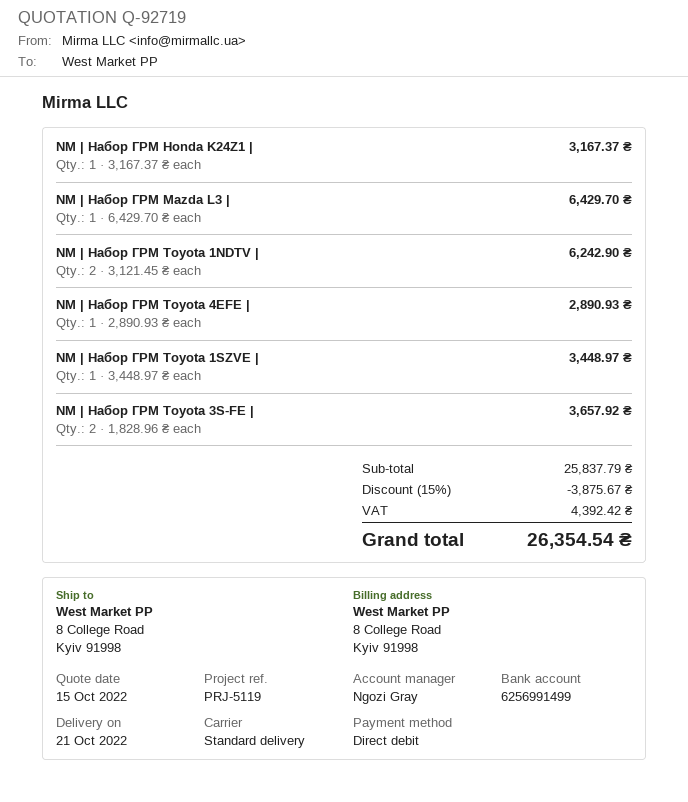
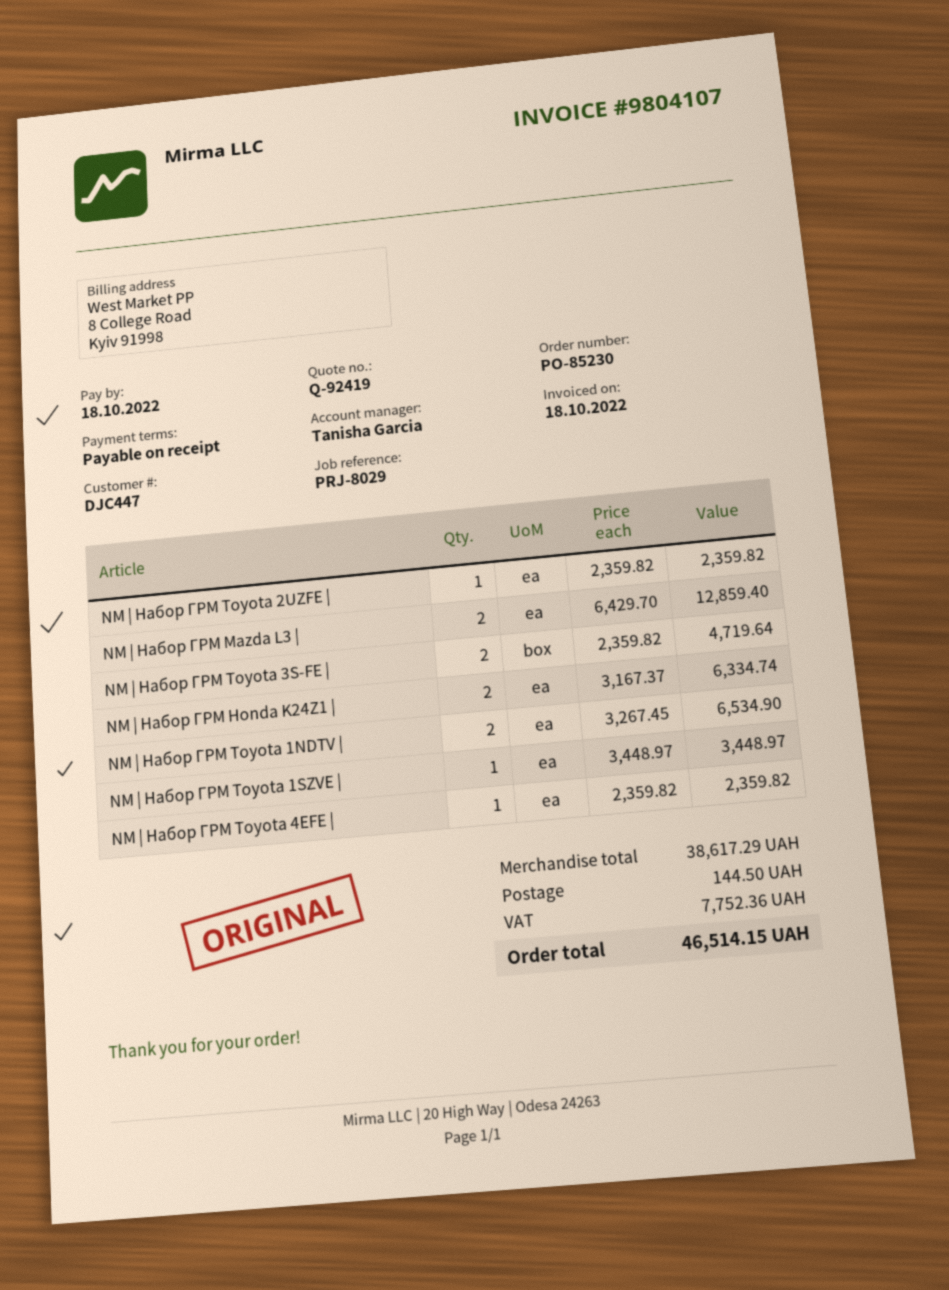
quote number: Q-92719 -> Q-92419
reference: PRJ-5119 -> PRJ-8029
sales rep: Ngozi Gray -> Tanisha Garcia
NM | Набор ГРМ Honda K24Z1 |: 1 x 3167.37 = 3167.37 -> 2 x 3167.37 = 6334.74
NM | Набор ГРМ Mazda L3 |: 1 x 6429.70 = 6429.70 -> 2 x 6429.70 = 12859.40
NM | Набор ГРМ Toyota 1NDTV |: 2 x 3121.45 = 6242.90 -> 2 x 3267.45 = 6534.90
NM | Набор ГРМ Toyota 4EFE |: 1 x 2890.93 = 2890.93 -> 1 x 2359.82 = 2359.82
NM | Набор ГРМ Toyota 3S-FE |: 2 x 1828.96 = 3657.92 -> 2 x 2359.82 = 4719.64
NM | Набор ГРМ Toyota 2UZFE |: none -> 1 x 2359.82 = 2359.82
subtotal: 25837.79 -> 38617.29
discount: 15% = 3875.67 -> none
shipping: none -> 144.50
tax: 4392.42 -> 7752.36
total: 26354.54 -> 46514.15

